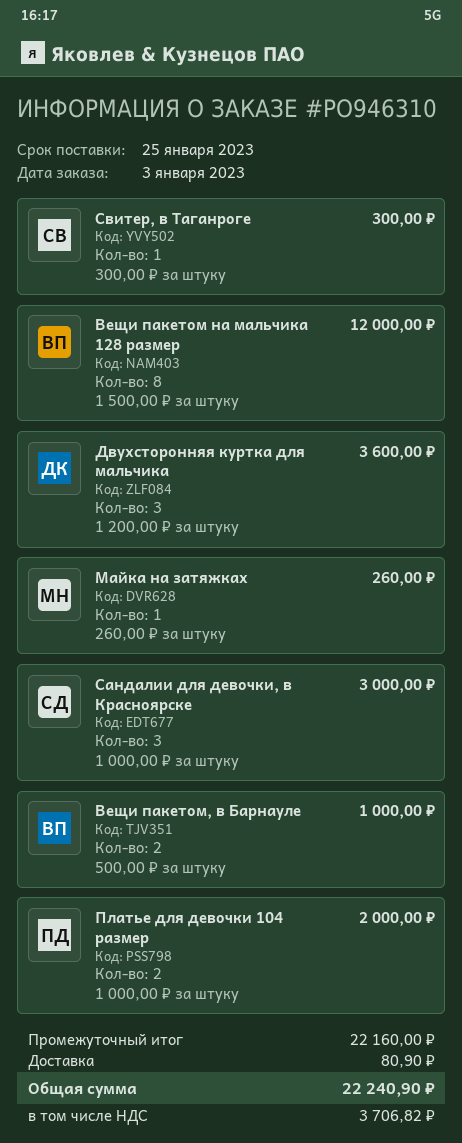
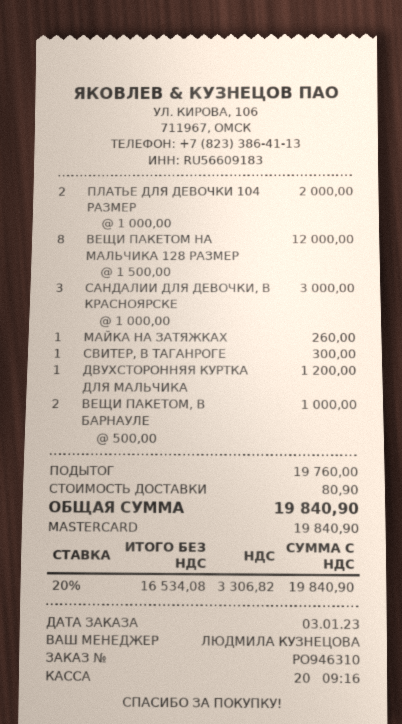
Двухсторонняя куртка для мальчика: 3 x 1200.00 = 3600.00 -> 1 x 1200.00 = 1200.00
subtotal: 22160.00 -> 19760.00
tax: 3706.82 -> 3306.82
total: 22240.90 -> 19840.90

